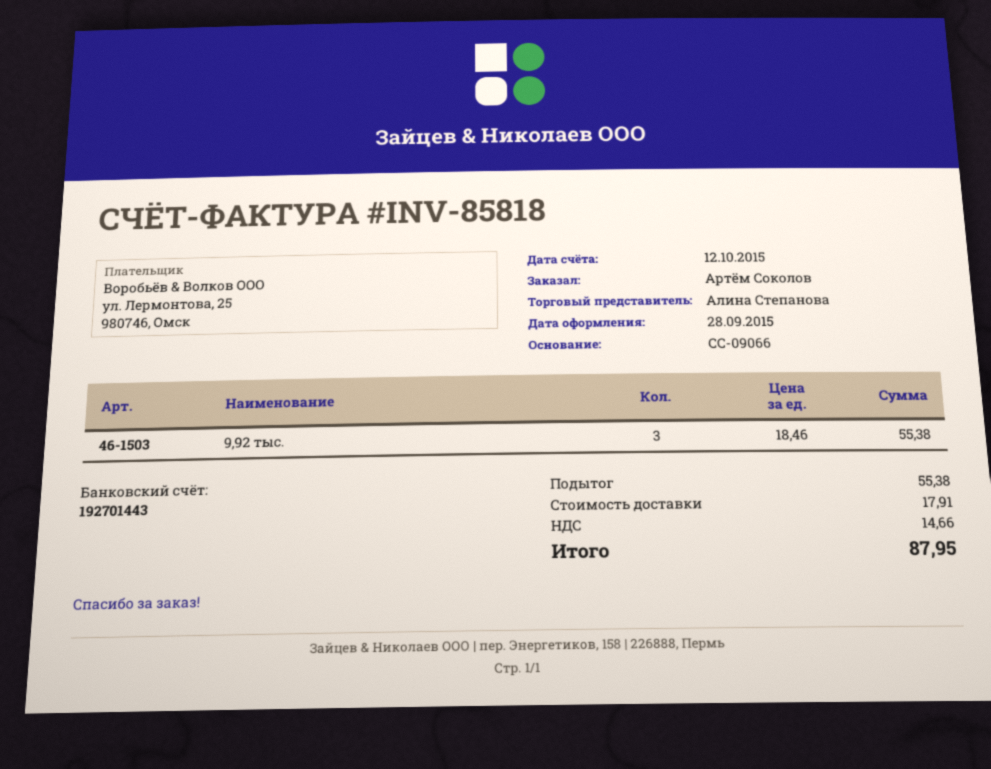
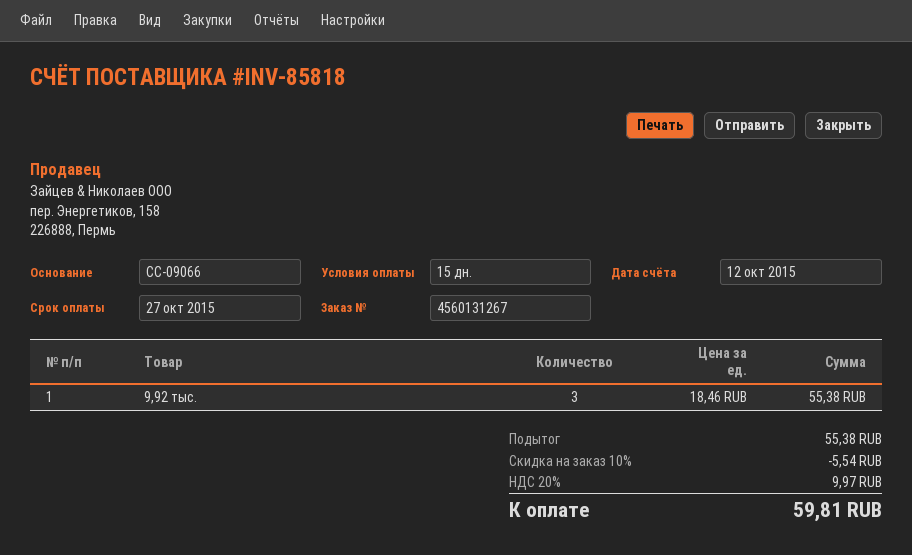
discount: none -> 10% = 5.54
shipping: 17.91 -> none
tax: 14.66 -> 9.97
total: 87.95 -> 59.81

